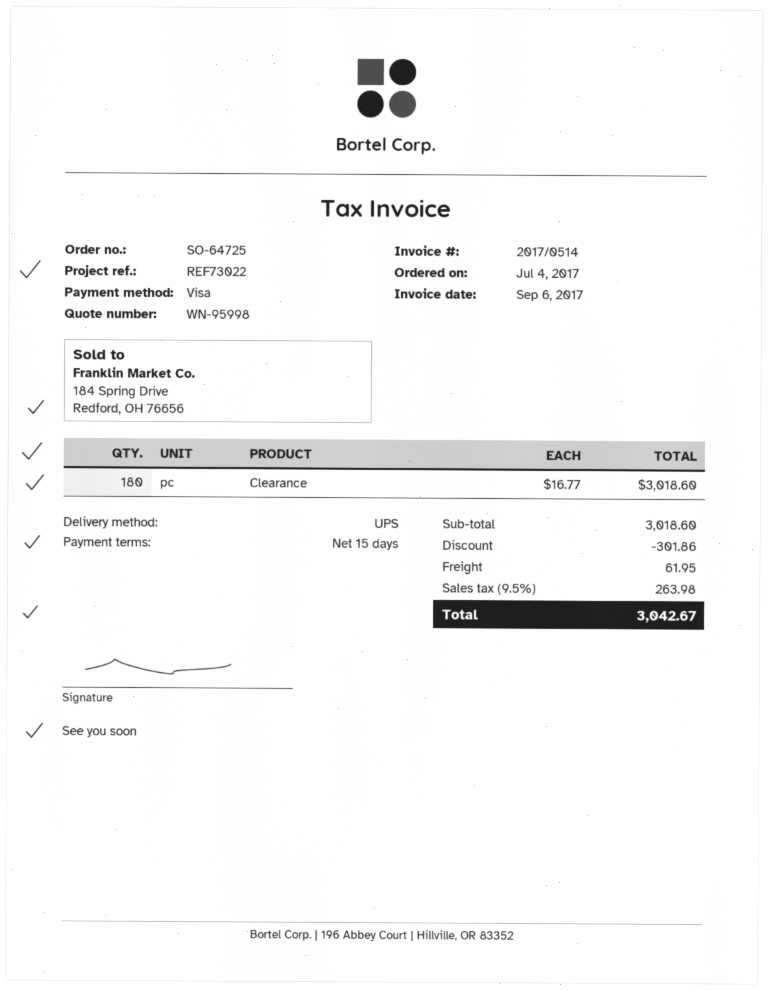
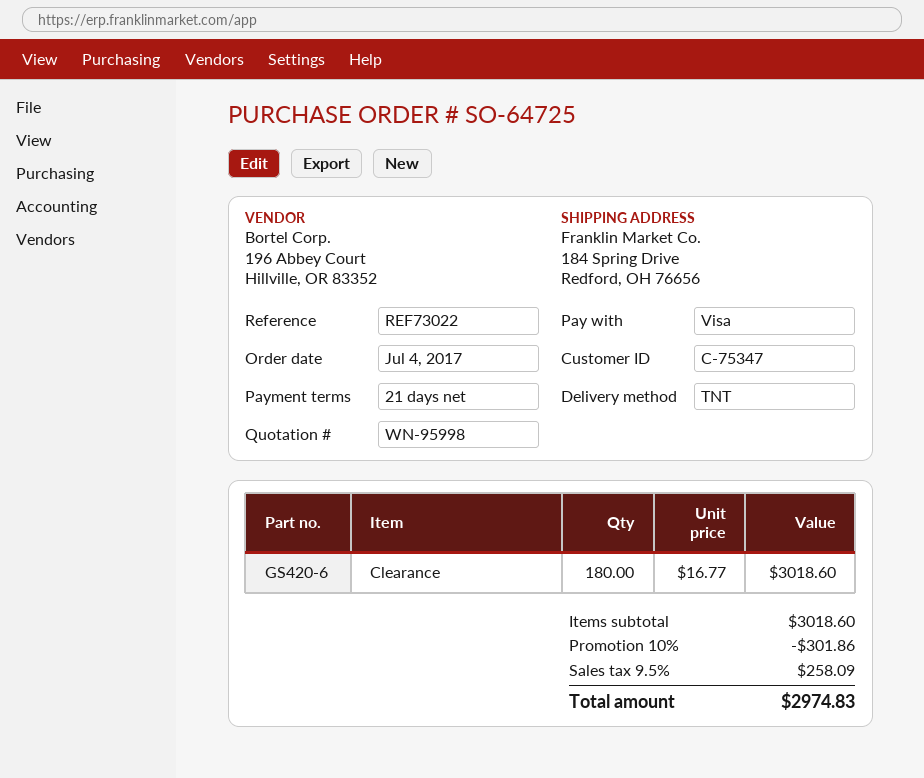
payment terms: 15 days -> 21 days
shipping method: UPS -> TNT
shipping: 61.95 -> none
tax: 9.5% = 263.98 -> 9.5% = 258.09
total: 3042.67 -> 2974.83

